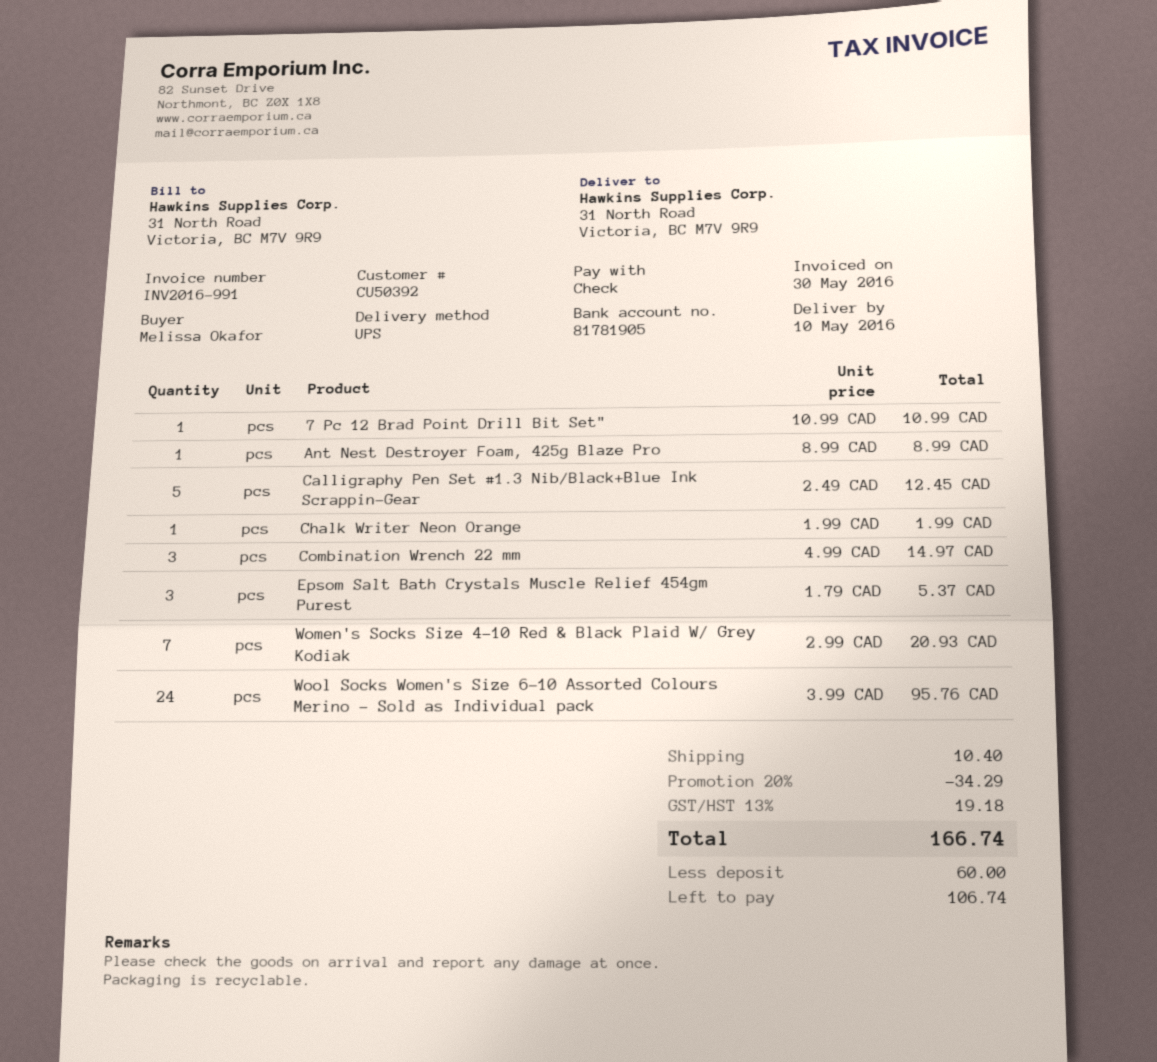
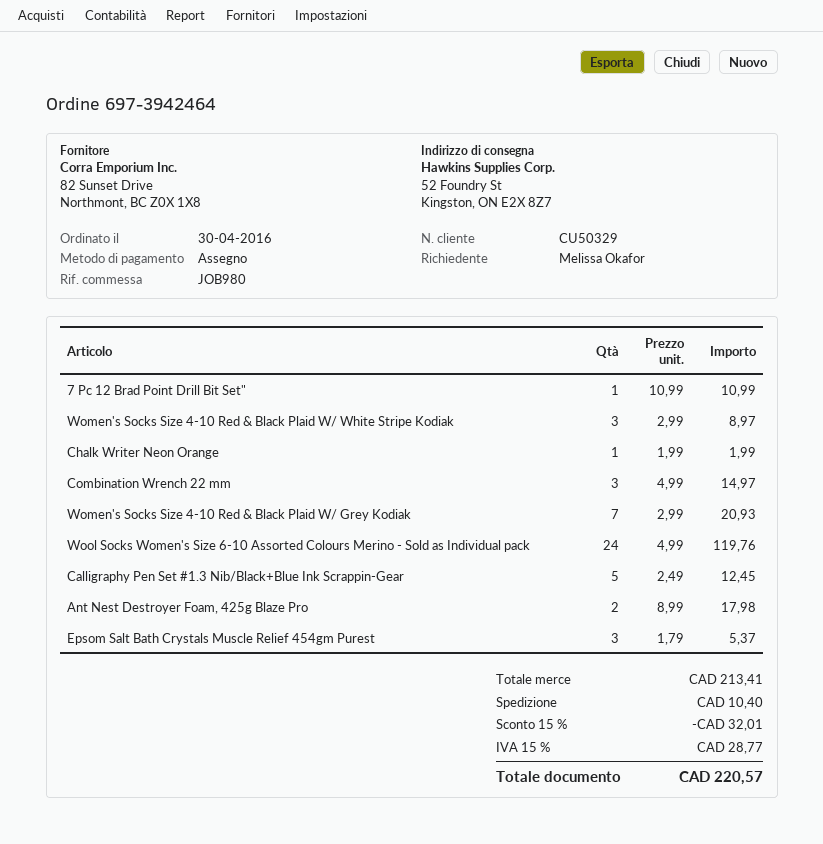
customer number: CU50392 -> CU50329
ship to: 31 North Road, Victoria, BC M7V 9R9 -> 52 Foundry St, Kingston, ON E2X 8Z7
Ant Nest Destroyer Foam, 425g Blaze Pro: 1 x 8.99 = 8.99 -> 2 x 8.99 = 17.98
Wool Socks Women's Size 6-10 Assorted Colours Merino - Sold as Individual pack: 24 x 3.99 = 95.76 -> 24 x 4.99 = 119.76
Women's Socks Size 4-10 Red & Black Plaid W/ White Stripe Kodiak: none -> 3 x 2.99 = 8.97
discount: 20% = 34.29 -> 15% = 32.01
tax: 13% = 19.18 -> 15% = 28.77
total: 166.74 -> 220.57

